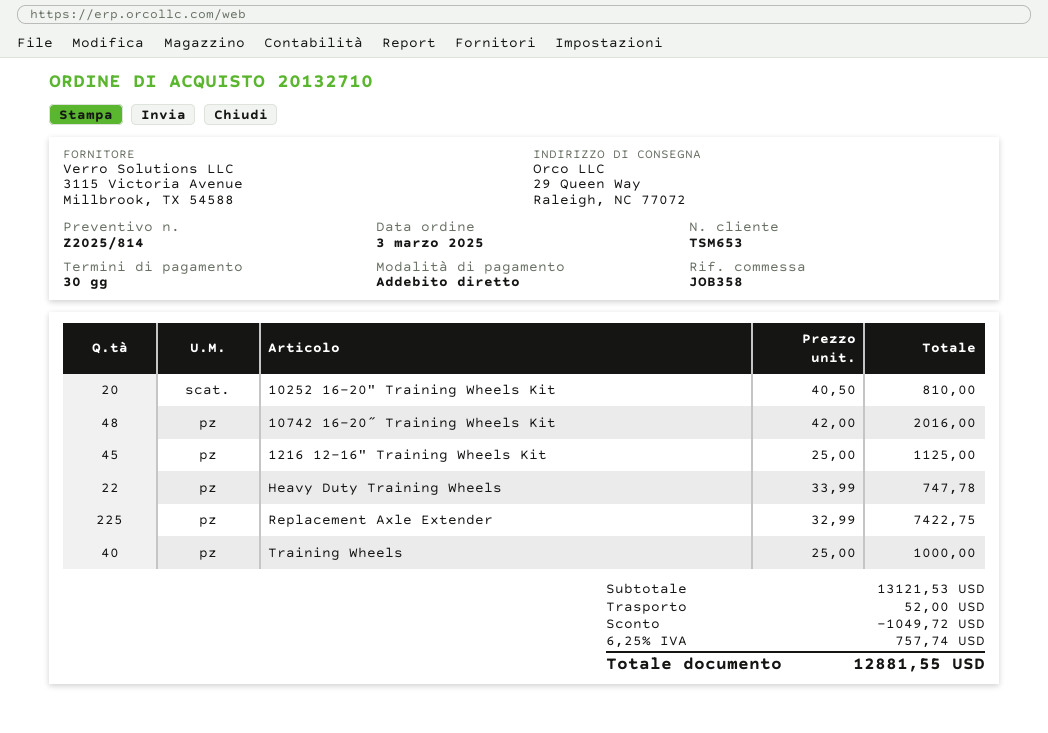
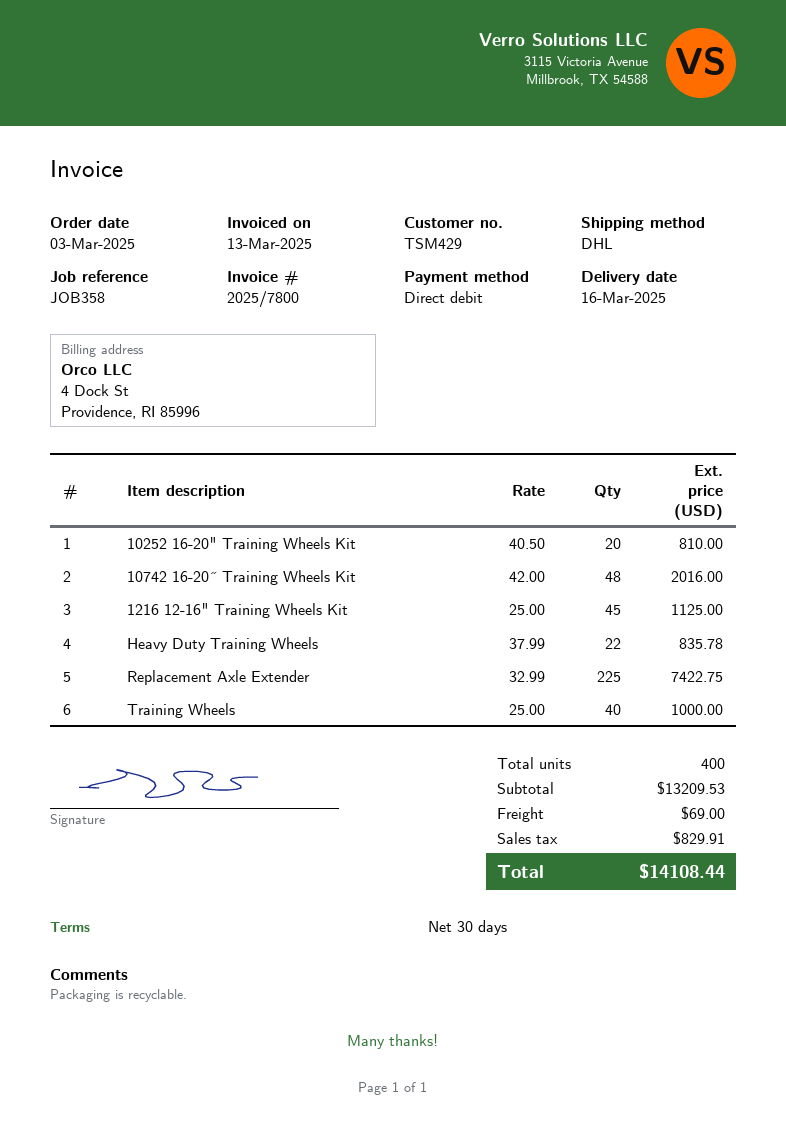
customer number: TSM653 -> TSM429
Heavy Duty Training Wheels: 22 x 33.99 = 747.78 -> 22 x 37.99 = 835.78
subtotal: 13121.53 -> 13209.53
discount: 1049.72 -> none
shipping: 52.00 -> 69.00
tax: 757.74 -> 829.91
total: 12881.55 -> 14108.44

